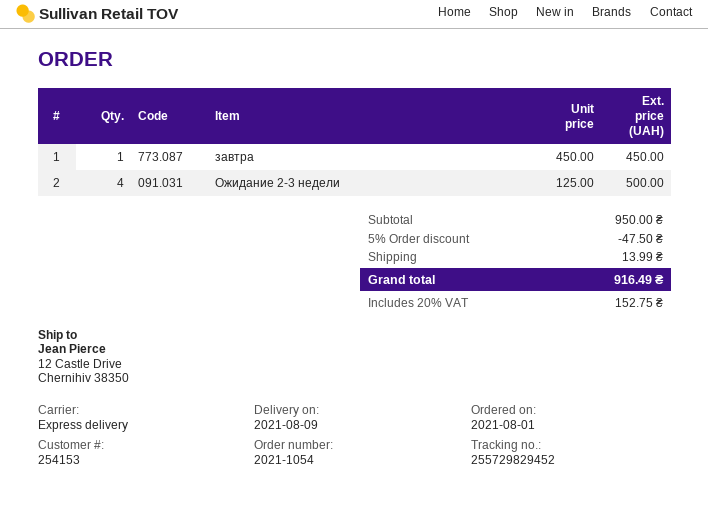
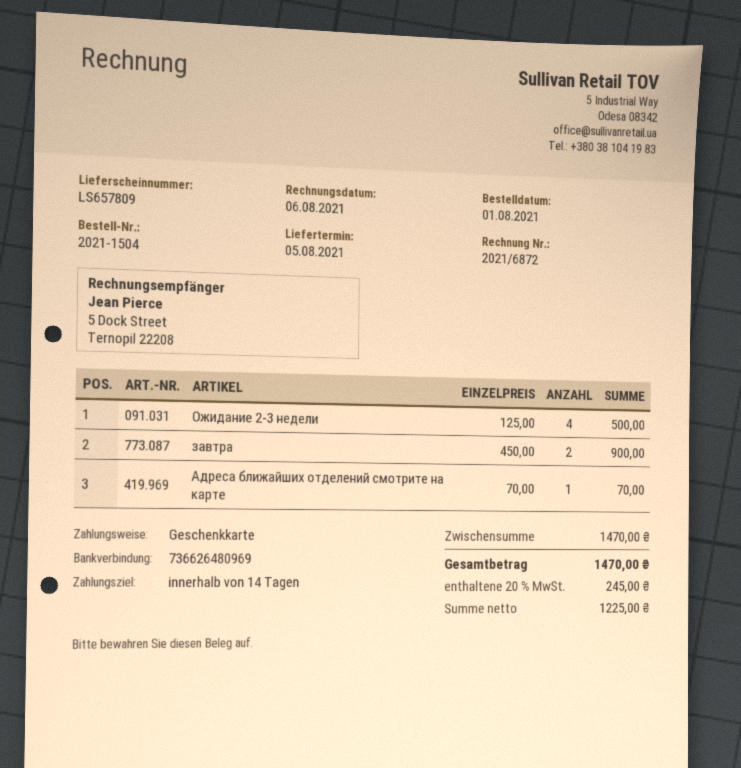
order number: 2021-1054 -> 2021-1504
delivery date: 2021-08-09 -> 2021-08-05
завтра: 1 x 450.00 = 450.00 -> 2 x 450.00 = 900.00
Адреса ближайших отделений смотрите на карте: none -> 1 x 70.00 = 70.00
subtotal: 950.00 -> 1470.00
discount: 5% = 47.50 -> none
shipping: 13.99 -> none
tax: 20% = 152.75 -> 20% = 245.00
total: 916.49 -> 1470.00

